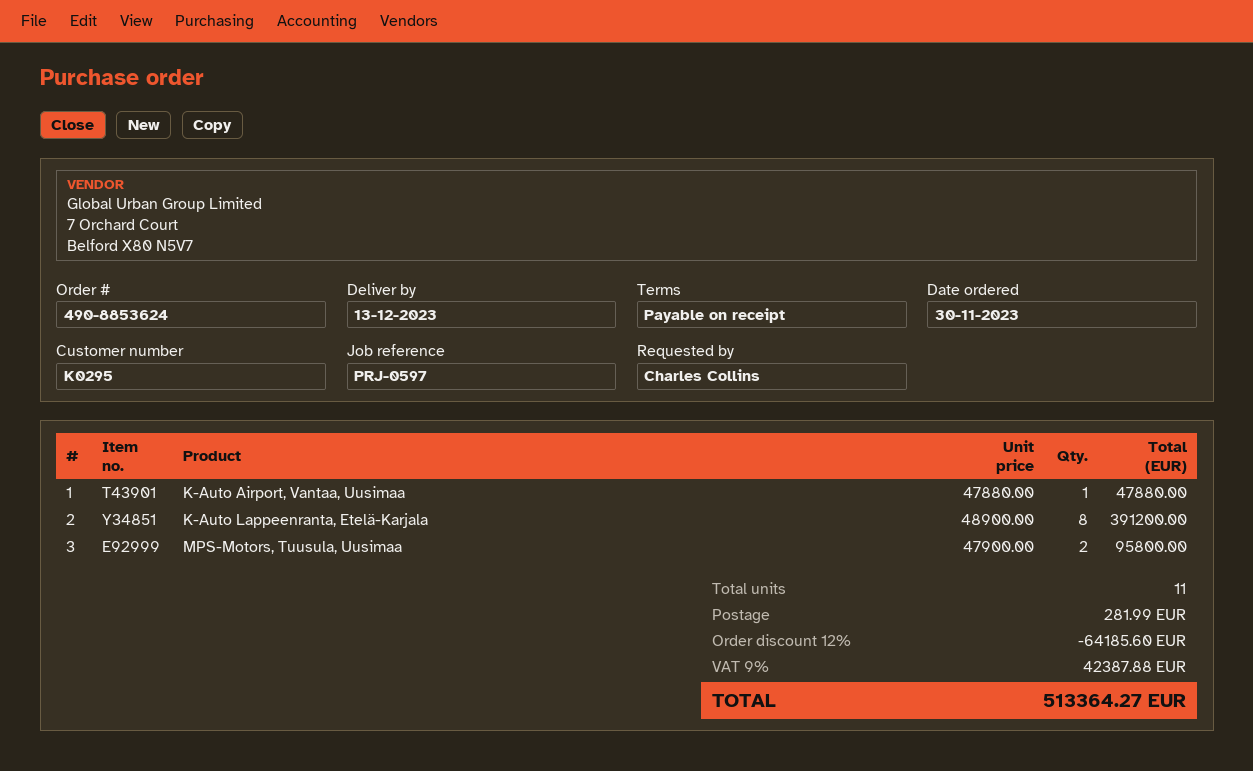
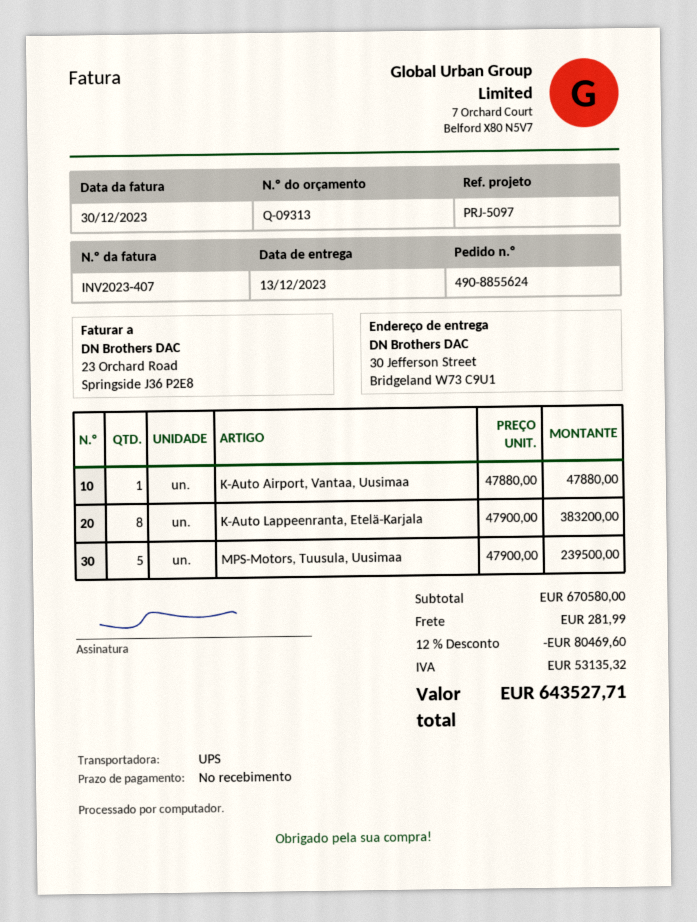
order number: 490-8853624 -> 490-8855624
reference: PRJ-0597 -> PRJ-5097
K-Auto Lappeenranta, Etelä-Karjala: 8 x 48900.00 = 391200.00 -> 8 x 47900.00 = 383200.00
MPS-Motors, Tuusula, Uusimaa: 2 x 47900.00 = 95800.00 -> 5 x 47900.00 = 239500.00
discount: 12% = 64185.60 -> 12% = 80469.60
tax: 42387.88 -> 53135.32
total: 513364.27 -> 643527.71

